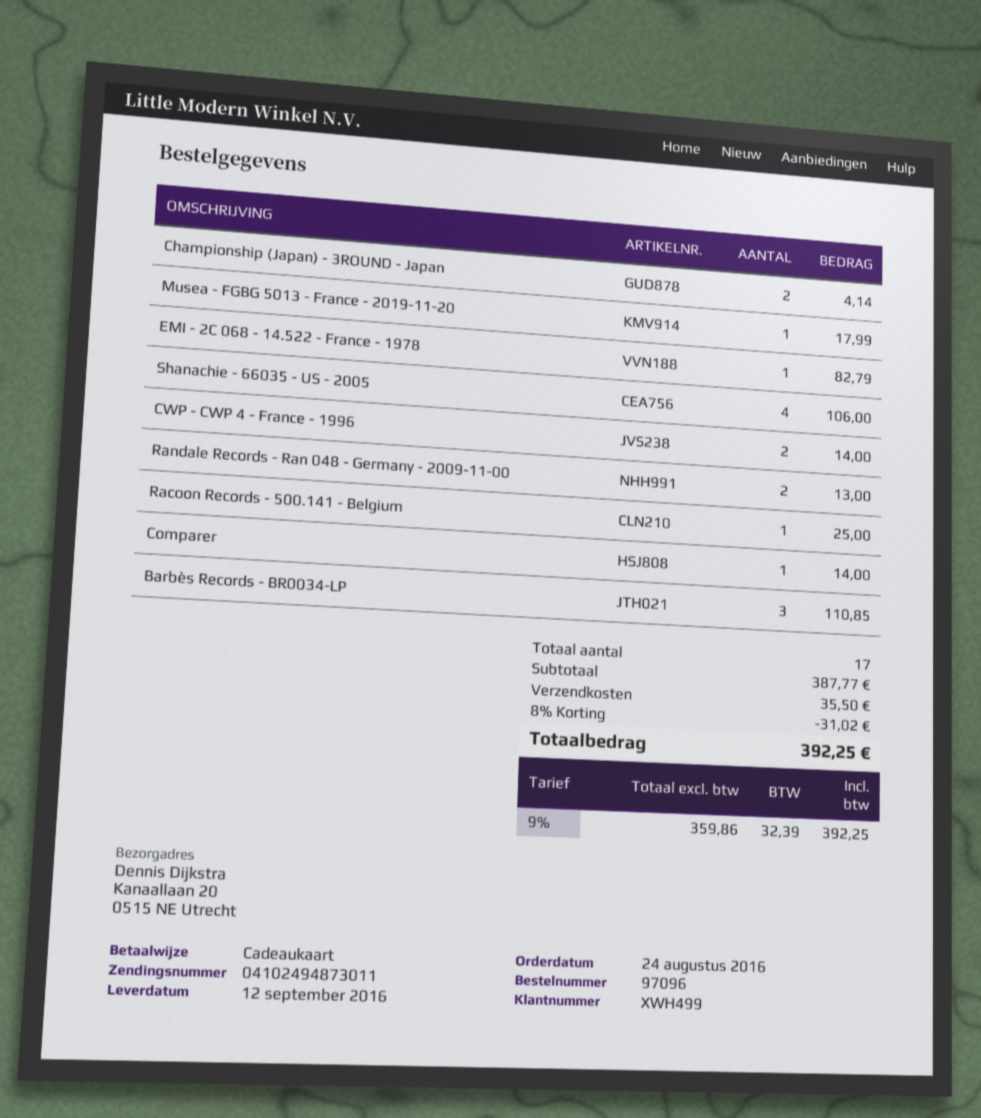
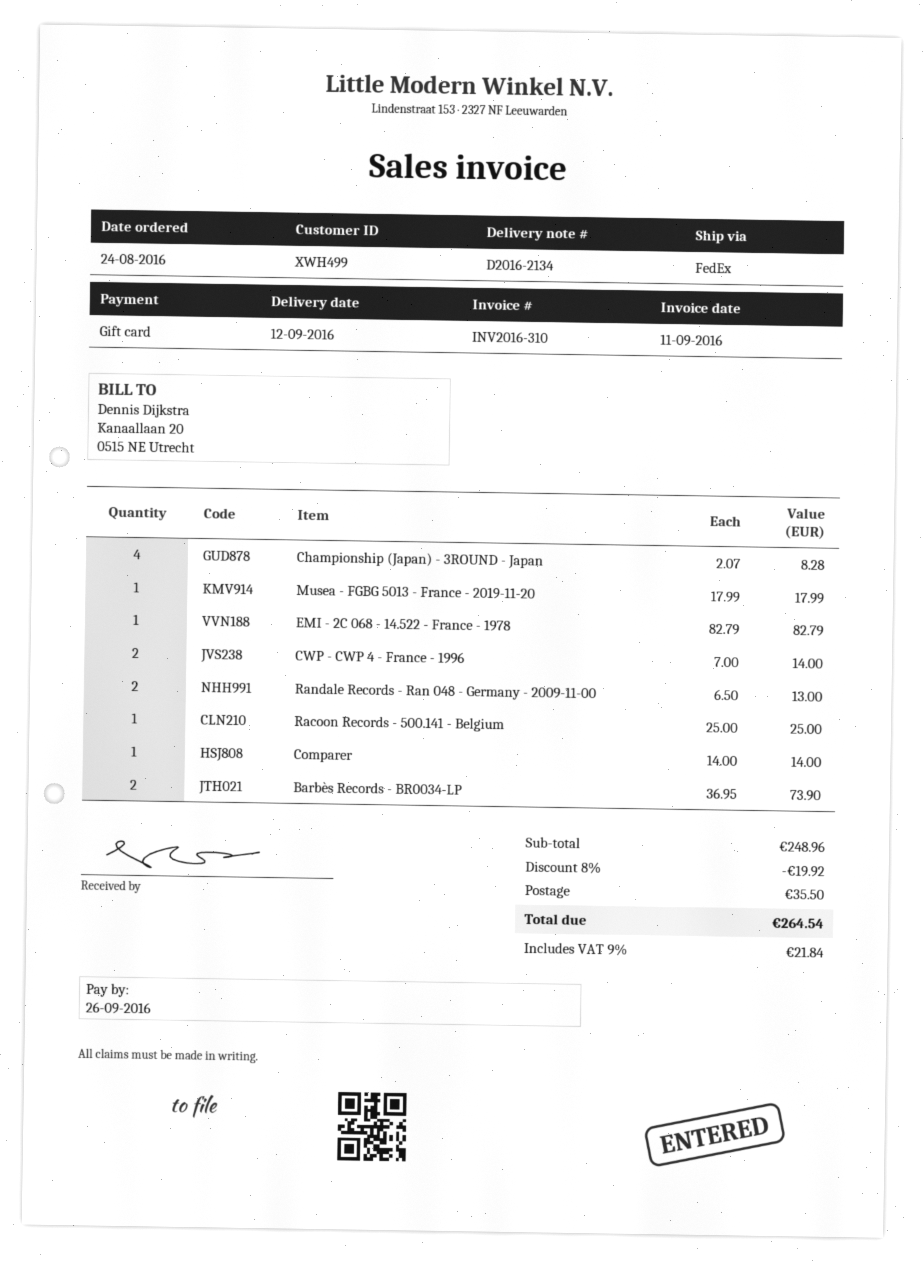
Championship (Japan) - 3ROUND - Japan: 2 for 4.14 -> 4 for 8.28
Shanachie - 66035 - US - 2005: 4 for 106.00 -> none
Barbès Records - BR0034-LP: 3 for 110.85 -> 2 for 73.90
subtotal: 387.77 -> 248.96
discount: 8% = 31.02 -> 8% = 19.92
tax: 9% = 32.39 -> 9% = 21.84
total: 392.25 -> 264.54

